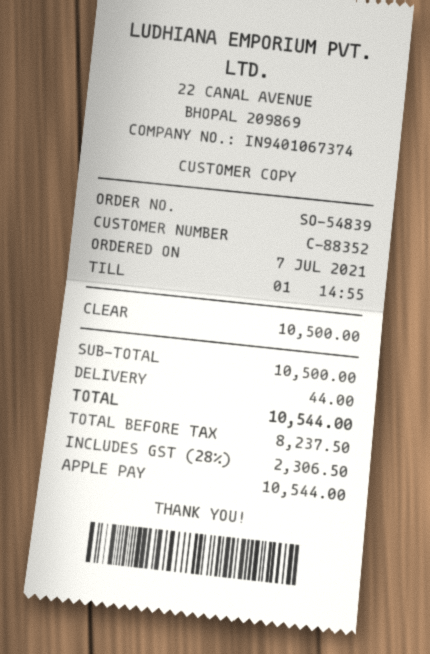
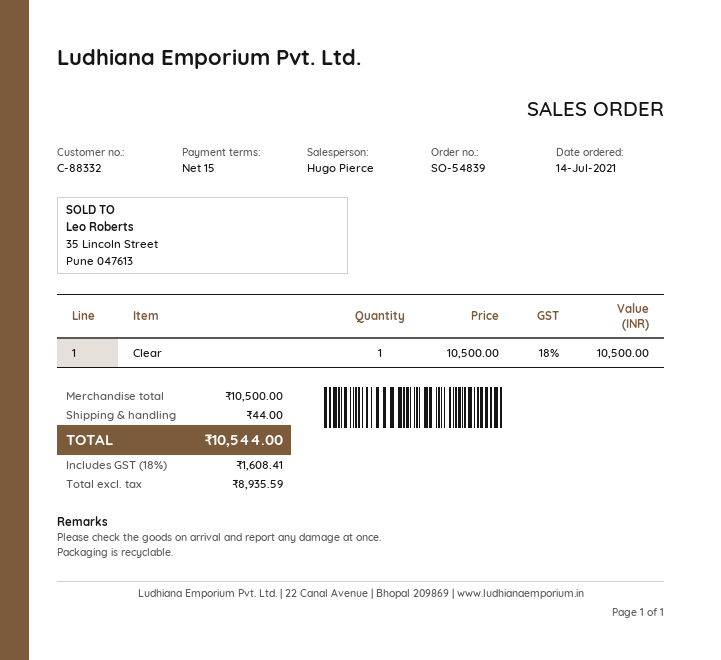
order date: 2021-07-07 -> 2021-07-14
customer number: C-88352 -> C-88332
net: 8237.50 -> 8935.59
tax: 28% = 2306.50 -> 18% = 1608.41

